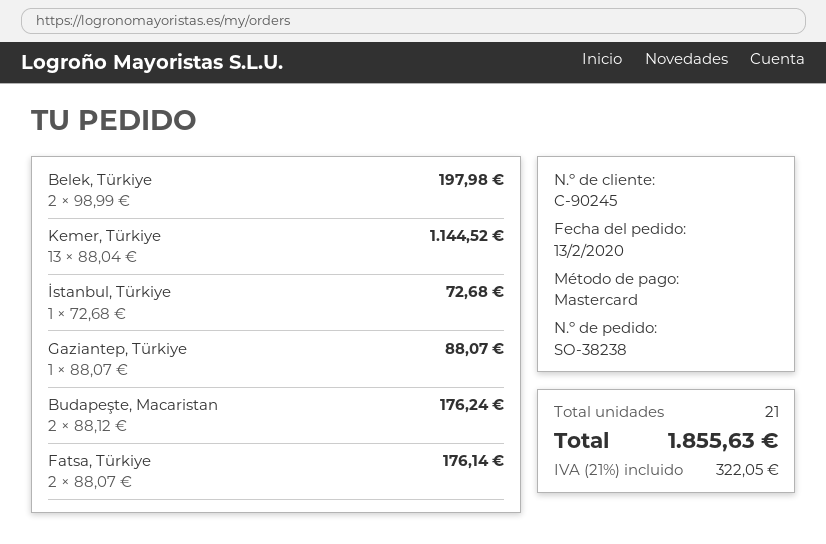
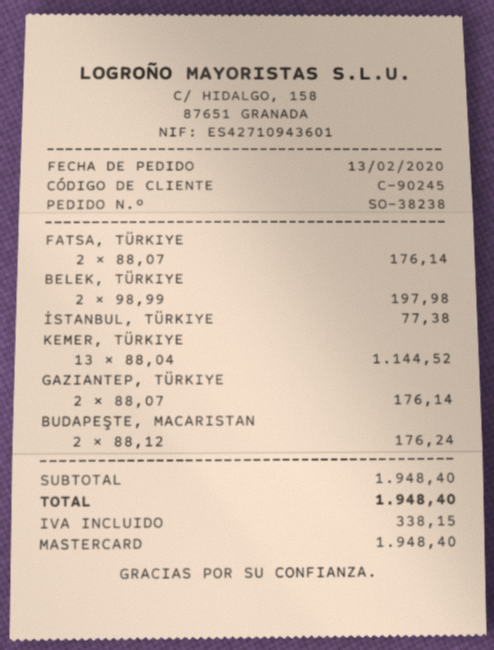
İstanbul, Türkiye: 1 x 72.68 = 72.68 -> 1 x 77.38 = 77.38
Gaziantep, Türkiye: 1 x 88.07 = 88.07 -> 2 x 88.07 = 176.14
tax: 322.05 -> 338.15
total: 1855.63 -> 1948.40

